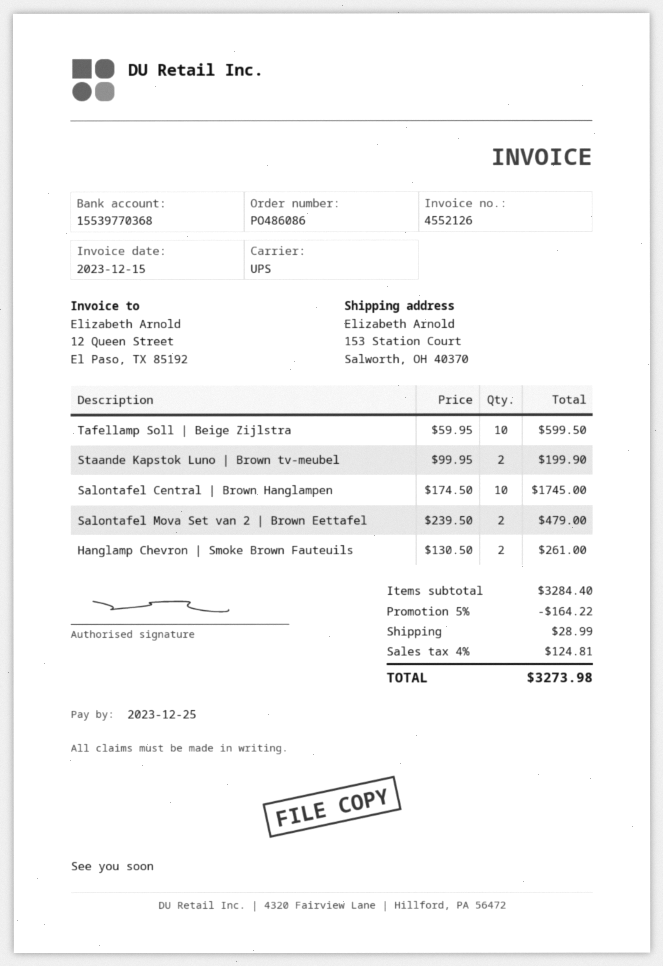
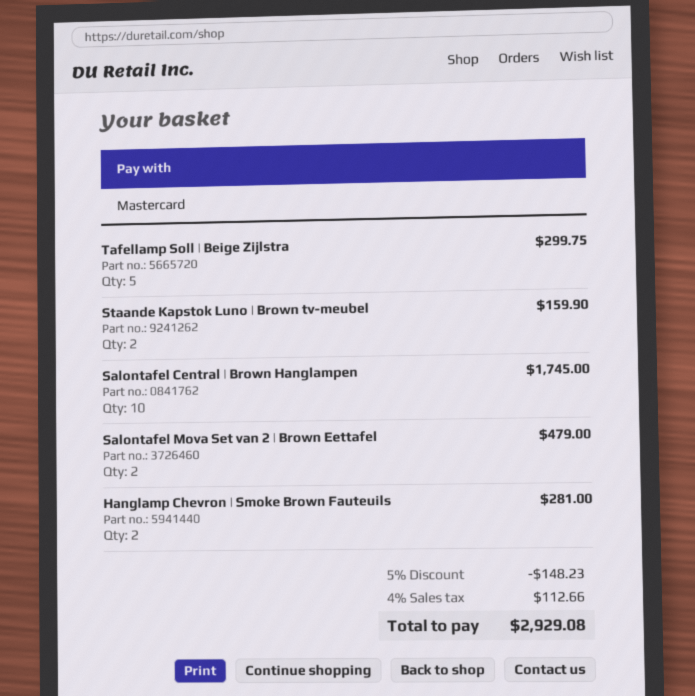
Tafellamp Soll | Beige Zijlstra: 10 for 599.50 -> 5 for 299.75
Staande Kapstok Luno | Brown tv-meubel: 2 for 199.90 -> 2 for 159.90
Hanglamp Chevron | Smoke Brown Fauteuils: 2 for 261.00 -> 2 for 281.00
discount: 5% = 164.22 -> 5% = 148.23
shipping: 28.99 -> none
tax: 4% = 124.81 -> 4% = 112.66
total: 3273.98 -> 2929.08

